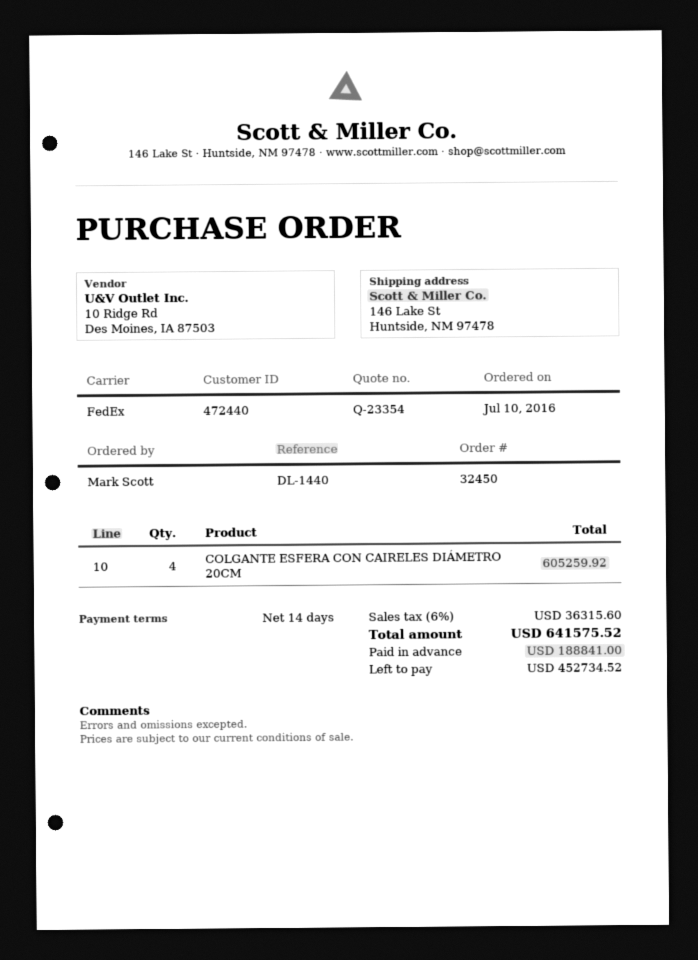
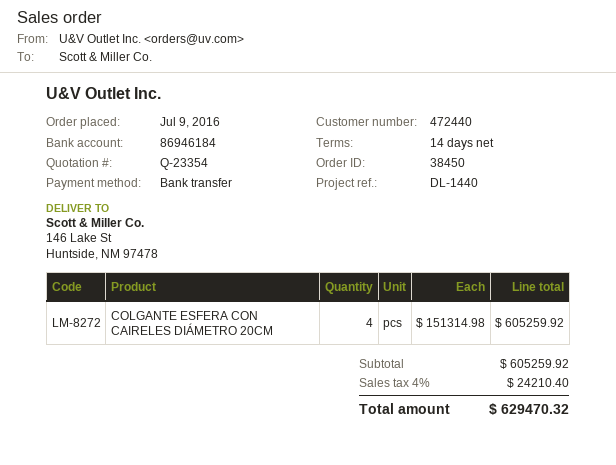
order number: 32450 -> 38450
order date: 2016-07-10 -> 2016-07-09
tax: 6% = 36315.60 -> 4% = 24210.40
total: 641575.52 -> 629470.32

